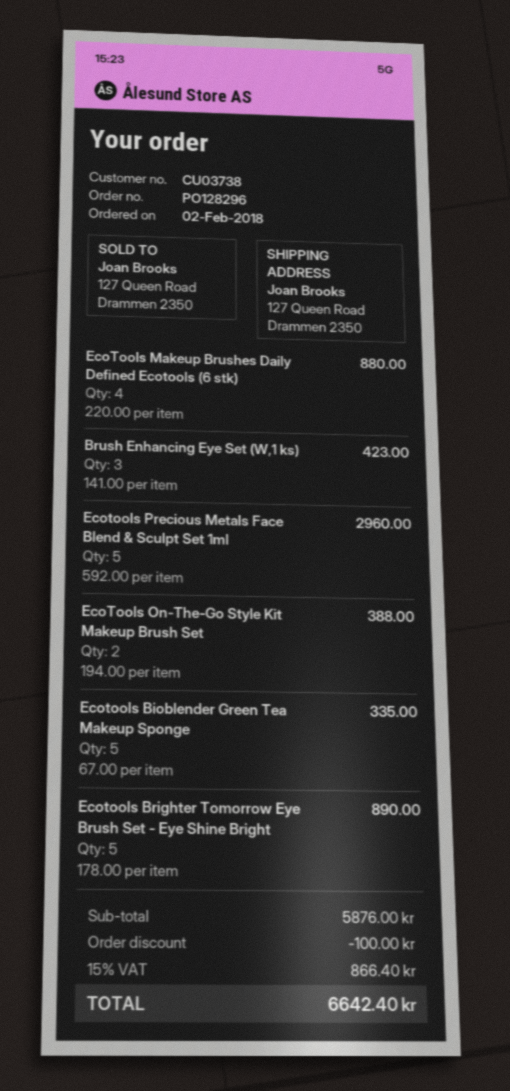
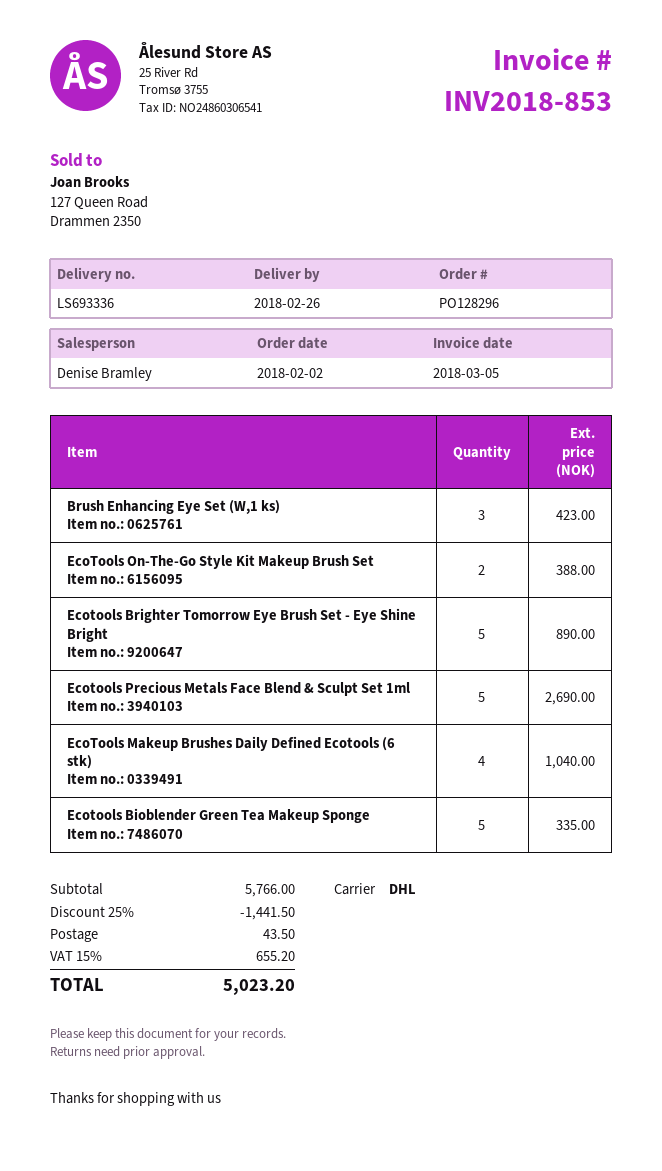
EcoTools Makeup Brushes Daily Defined Ecotools (6 stk): 4 for 880.00 -> 4 for 1040.00
Ecotools Precious Metals Face Blend & Sculpt Set 1ml: 5 for 2960.00 -> 5 for 2690.00
subtotal: 5876.00 -> 5766.00
discount: 100.00 -> 1441.50
shipping: none -> 43.50
tax: 15% = 866.40 -> 15% = 655.20
total: 6642.40 -> 5023.20

